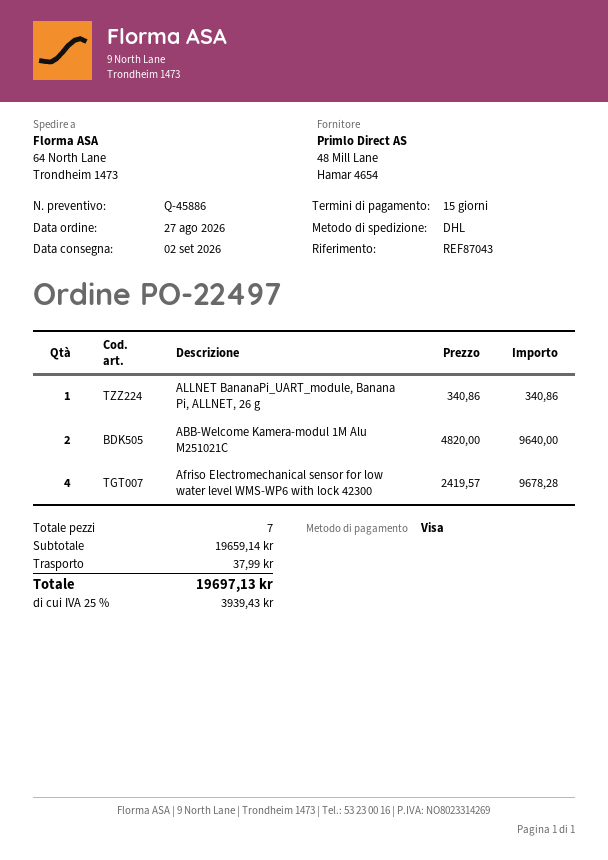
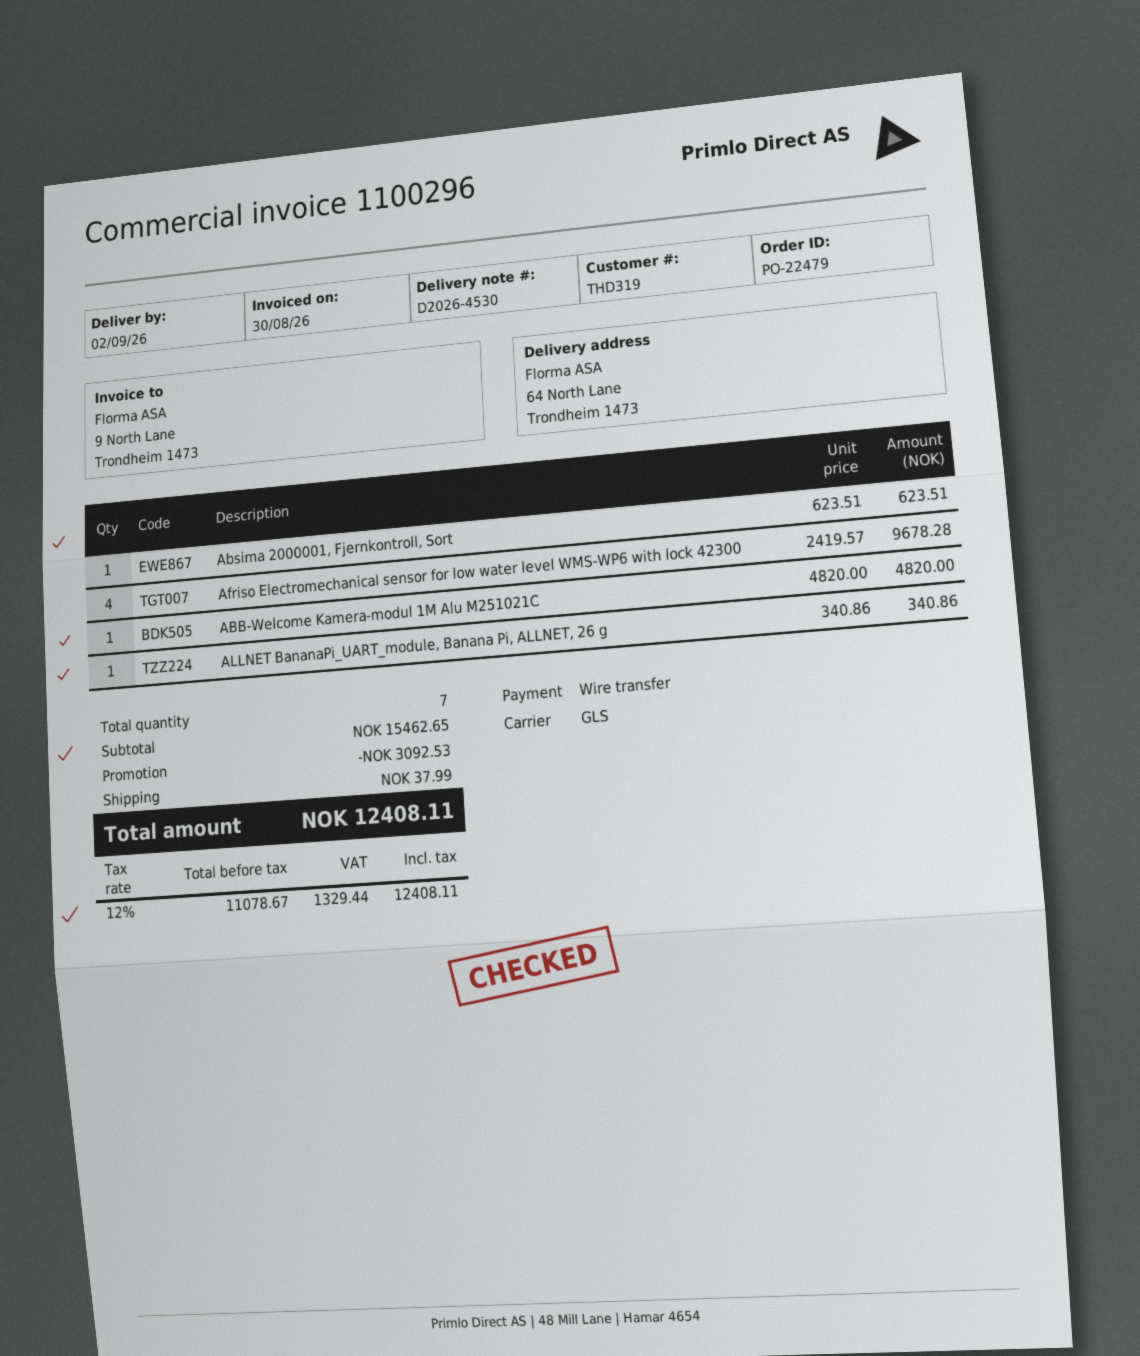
order number: PO-22497 -> PO-22479
payment method: Visa -> bank transfer
shipping method: DHL -> GLS
ABB-Welcome Kamera-modul 1M Alu M251021C: 2 x 4820.00 = 9640.00 -> 1 x 4820.00 = 4820.00
Absima 2000001, Fjernkontroll, Sort: none -> 1 x 623.51 = 623.51
subtotal: 19659.14 -> 15462.65
discount: none -> 3092.53
tax: 25% = 3939.43 -> 12% = 1329.44
total: 19697.13 -> 12408.11

